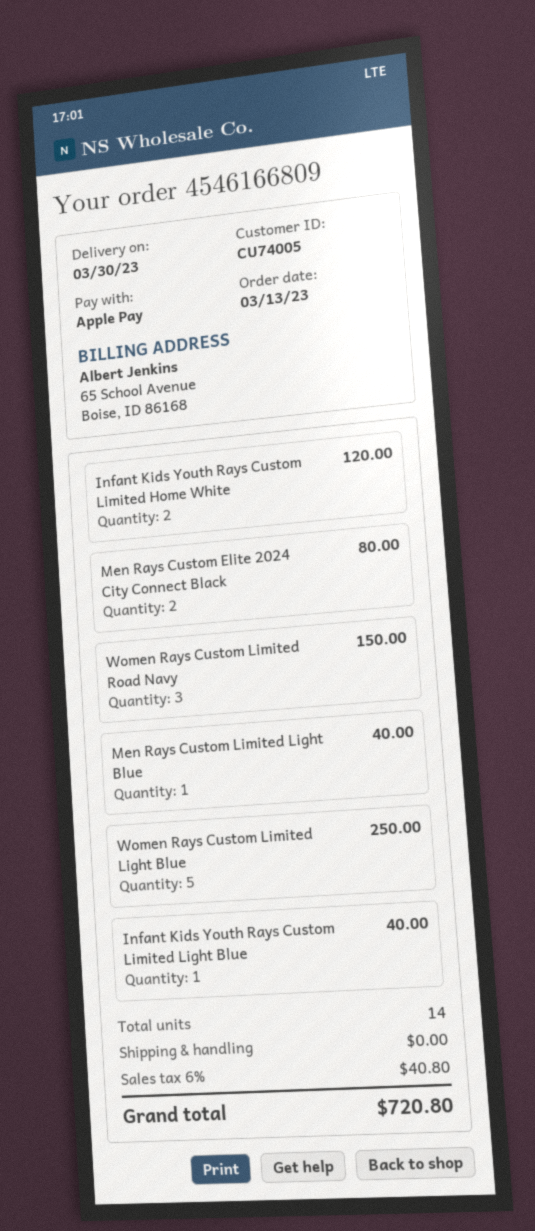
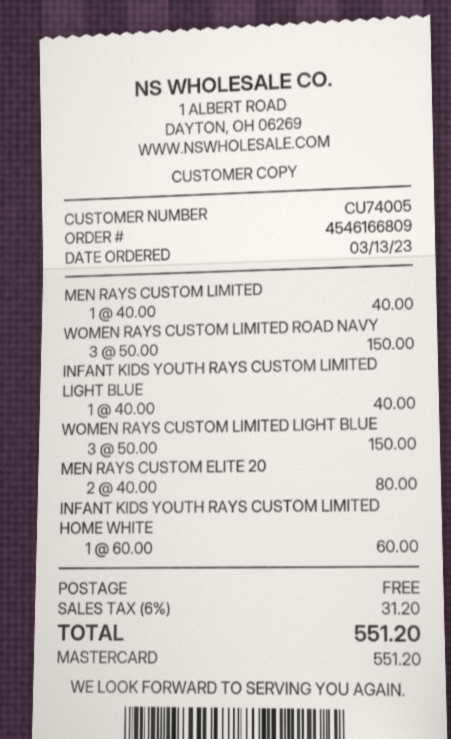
payment method: Apple Pay -> Mastercard
Infant Kids Youth Rays Custom Limited Home White: 2 for 120.00 -> 1 for 60.00
Women Rays Custom Limited Light Blue: 5 for 250.00 -> 3 for 150.00
tax: 6% = 40.80 -> 6% = 31.20
total: 720.80 -> 551.20

